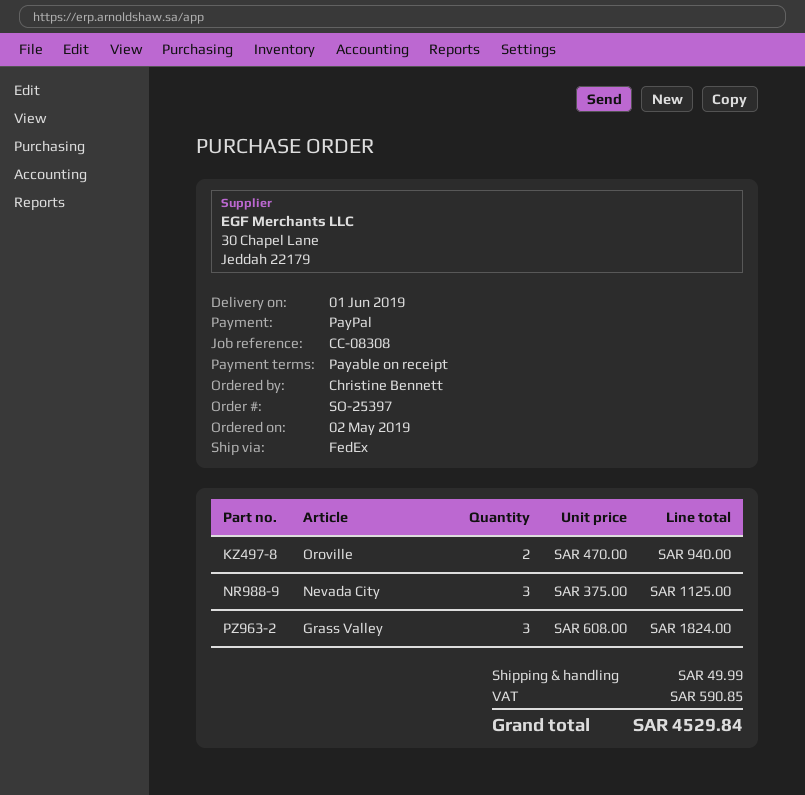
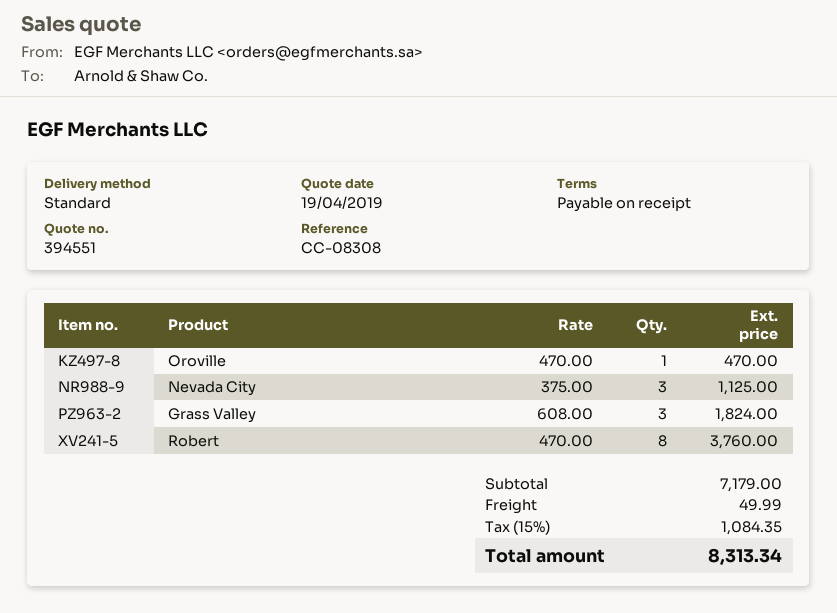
shipping method: FedEx -> standard
Oroville: 2 x 470.00 = 940.00 -> 1 x 470.00 = 470.00
Robert: none -> 8 x 470.00 = 3760.00
tax: 590.85 -> 1084.35
total: 4529.84 -> 8313.34

